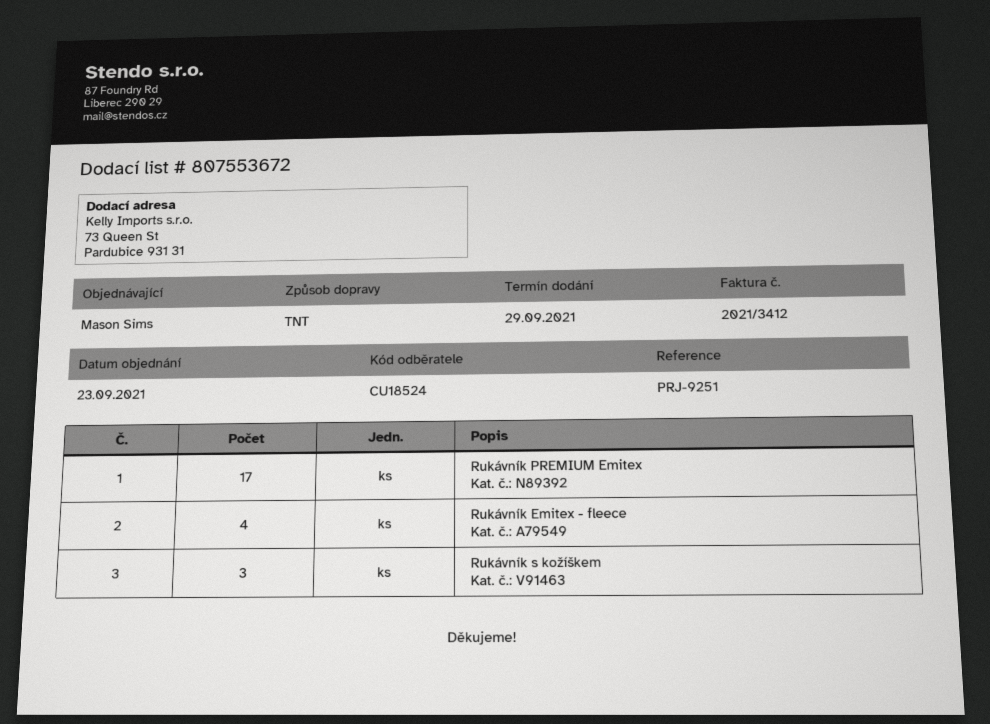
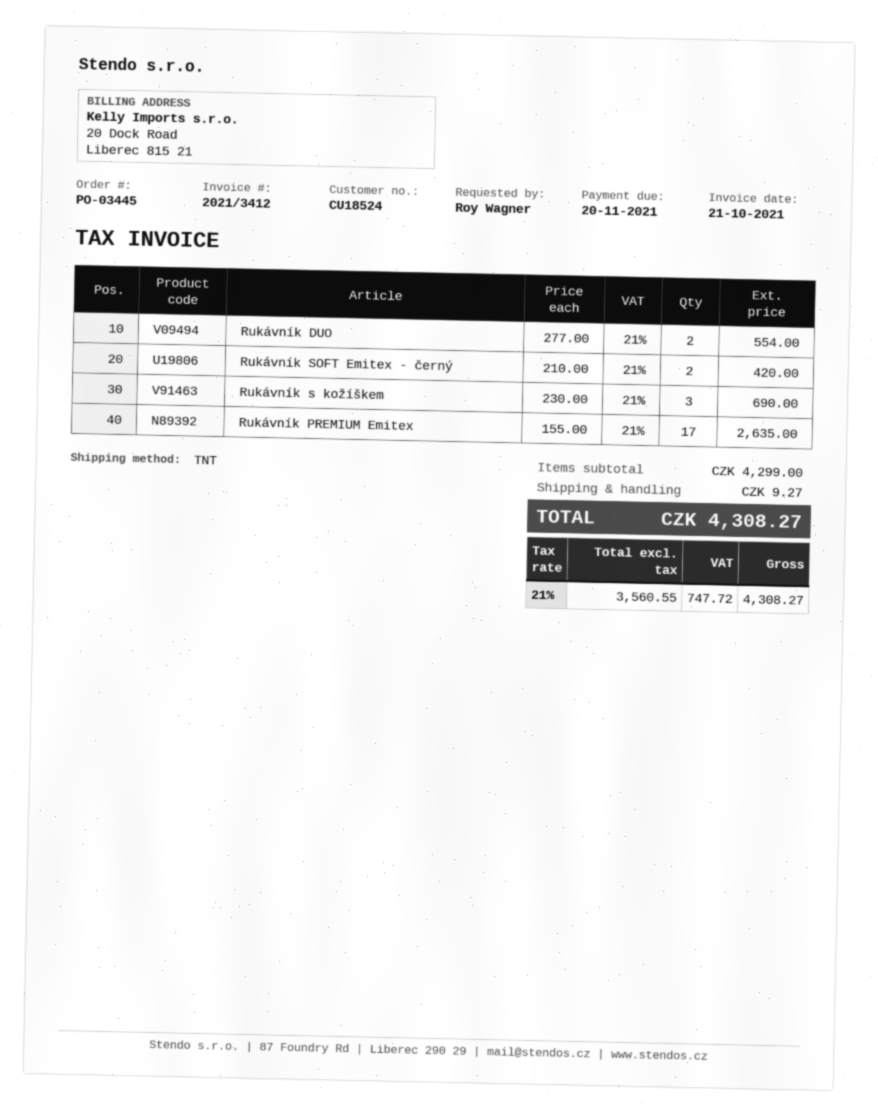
ordered by: Mason Sims -> Roy Wagner
Rukávník Emitex - fleece: 4 -> none
Rukávník DUO: none -> 2
Rukávník SOFT Emitex - černý: none -> 2

